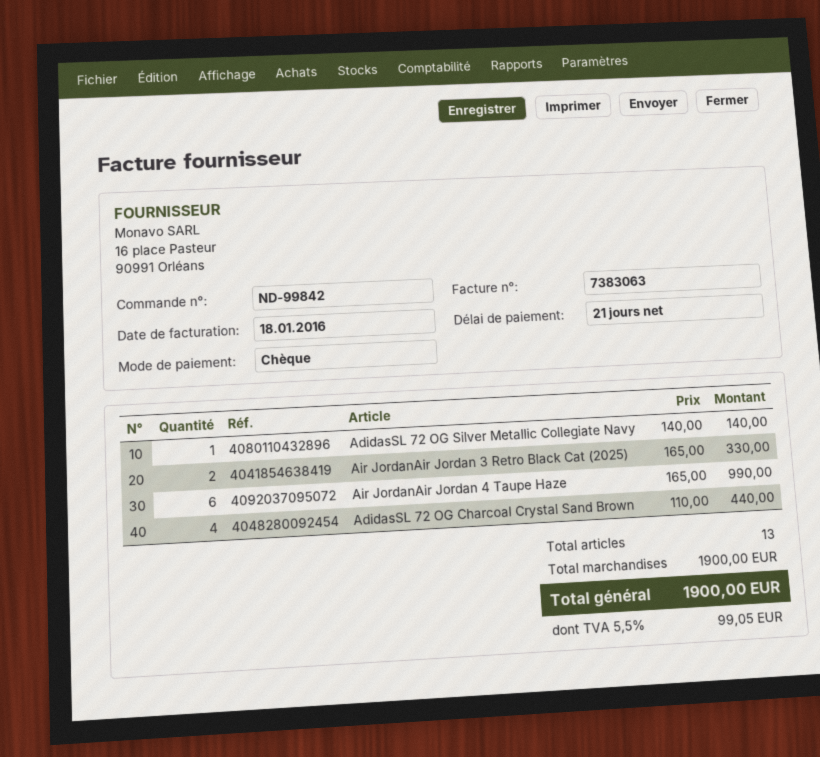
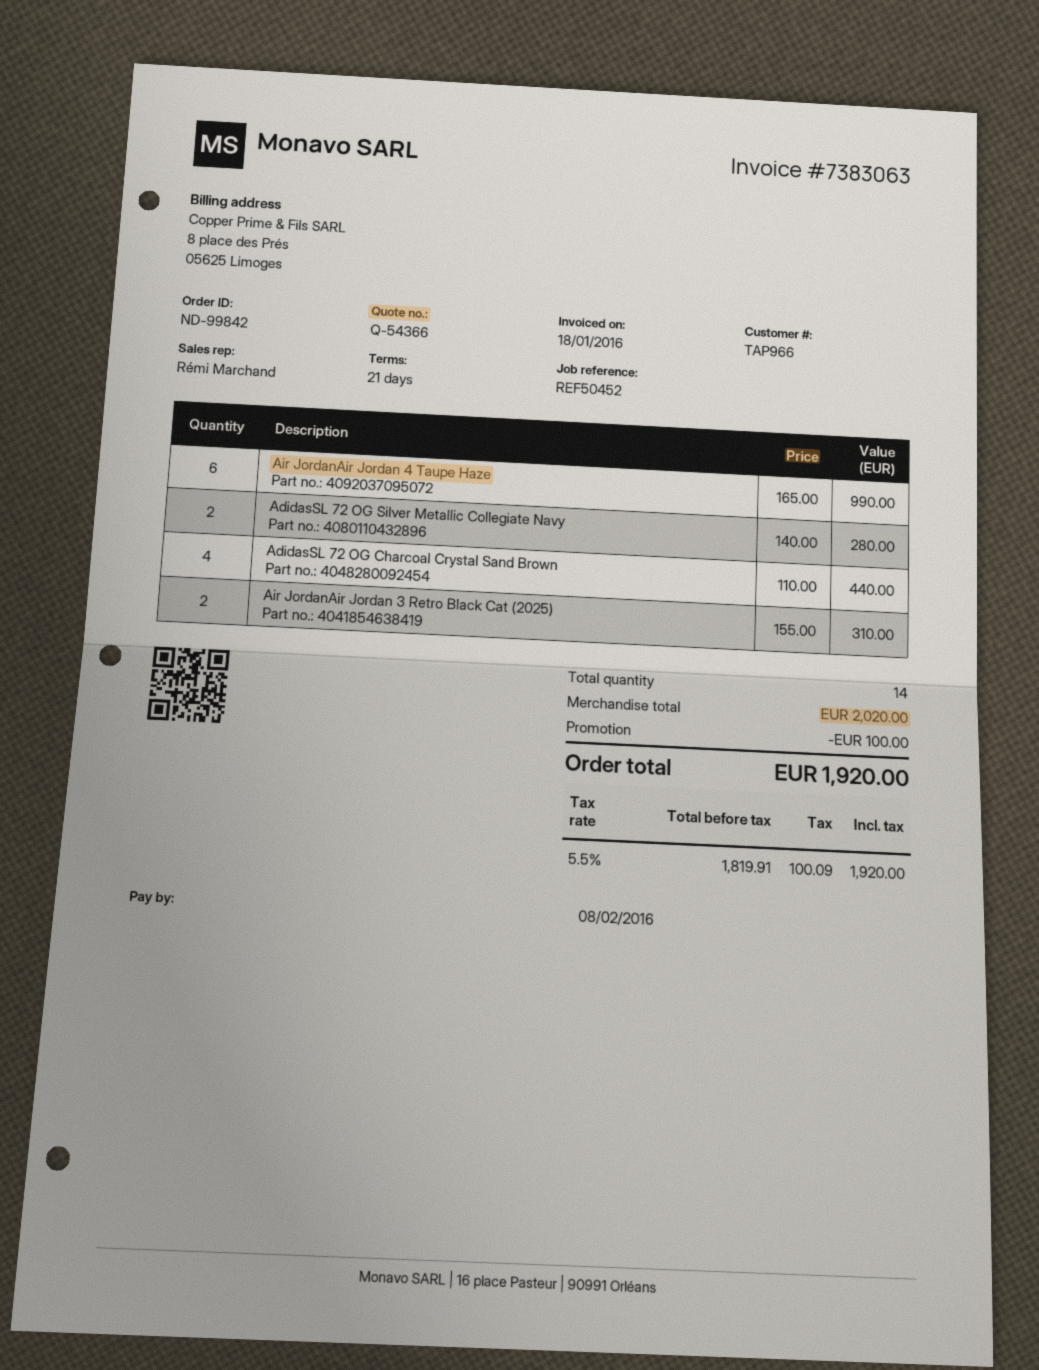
AdidasSL 72 OG Silver Metallic Collegiate Navy: 1 x 140.00 = 140.00 -> 2 x 140.00 = 280.00
Air JordanAir Jordan 3 Retro Black Cat (2025): 2 x 165.00 = 330.00 -> 2 x 155.00 = 310.00
total quantity: 13 -> 14
subtotal: 1900.00 -> 2020.00
discount: none -> 100.00
tax: 5.5% = 99.05 -> 5.5% = 100.09
total: 1900.00 -> 1920.00

